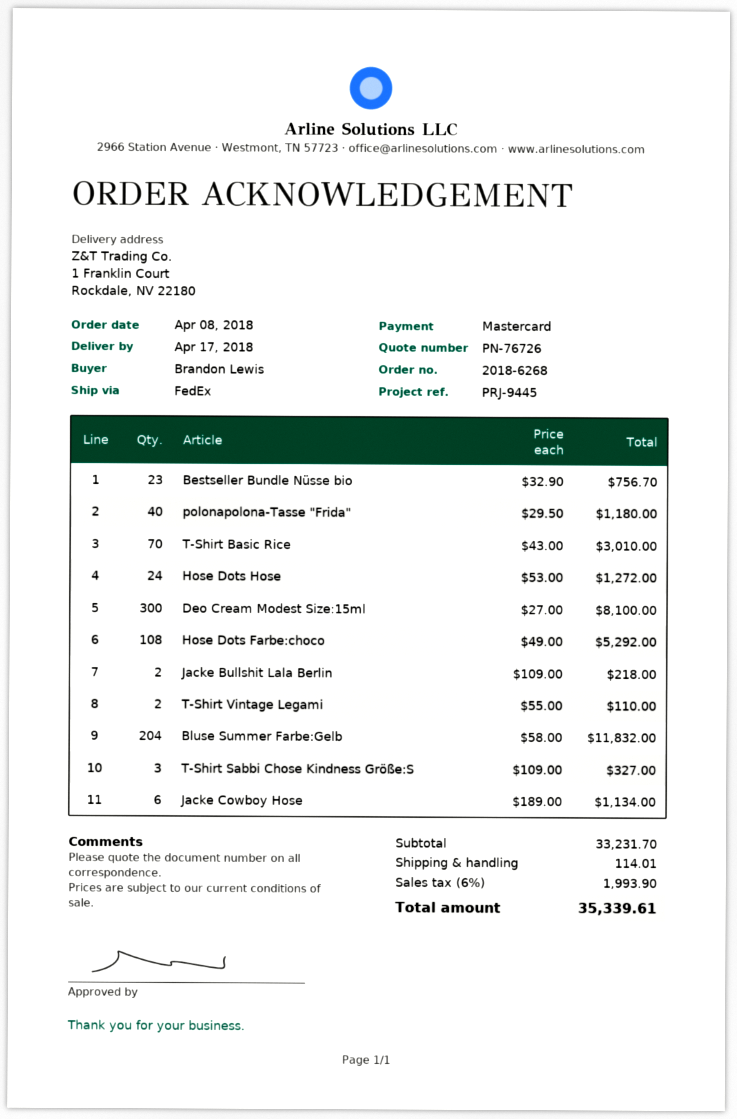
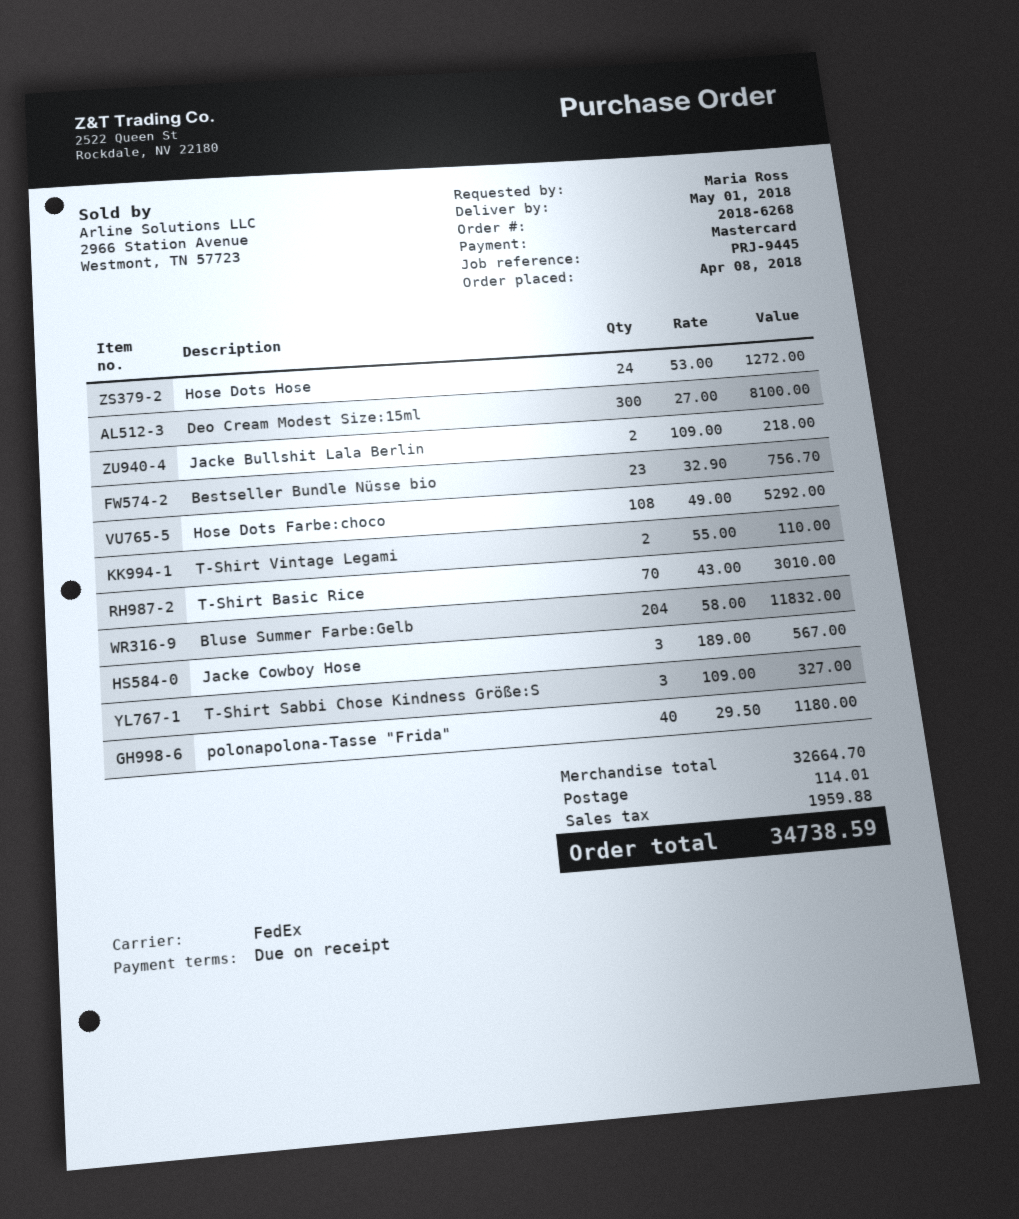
delivery date: 2018-04-17 -> 2018-05-01
ordered by: Brandon Lewis -> Maria Ross
Jacke Cowboy Hose: 6 x 189.00 = 1134.00 -> 3 x 189.00 = 567.00
subtotal: 33231.70 -> 32664.70
tax: 1993.90 -> 1959.88
total: 35339.61 -> 34738.59

